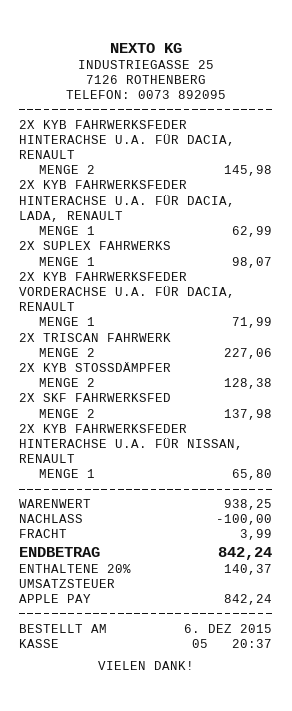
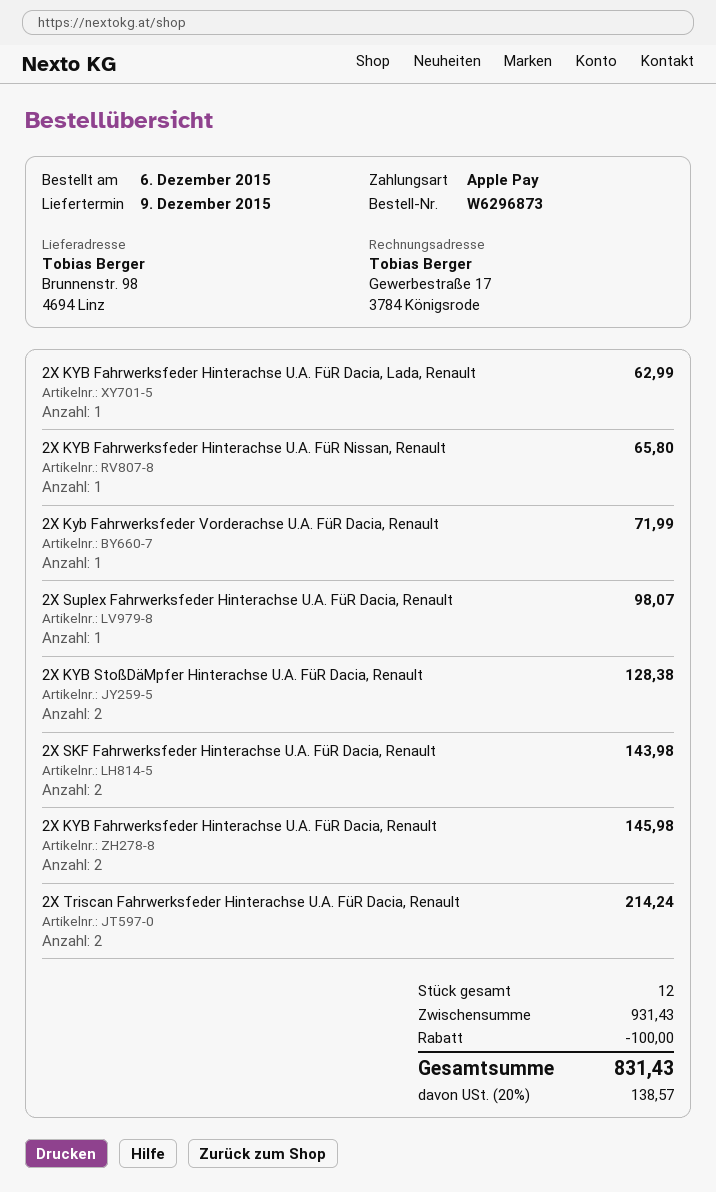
2X TRISCAN FAHRWERK: 2 for 227.06 -> 2 for 214.24
2X SKF FAHRWERKSFED: 2 for 137.98 -> 2 for 143.98
subtotal: 938.25 -> 931.43
shipping: 3.99 -> none
tax: 20% = 140.37 -> 20% = 138.57
total: 842.24 -> 831.43

